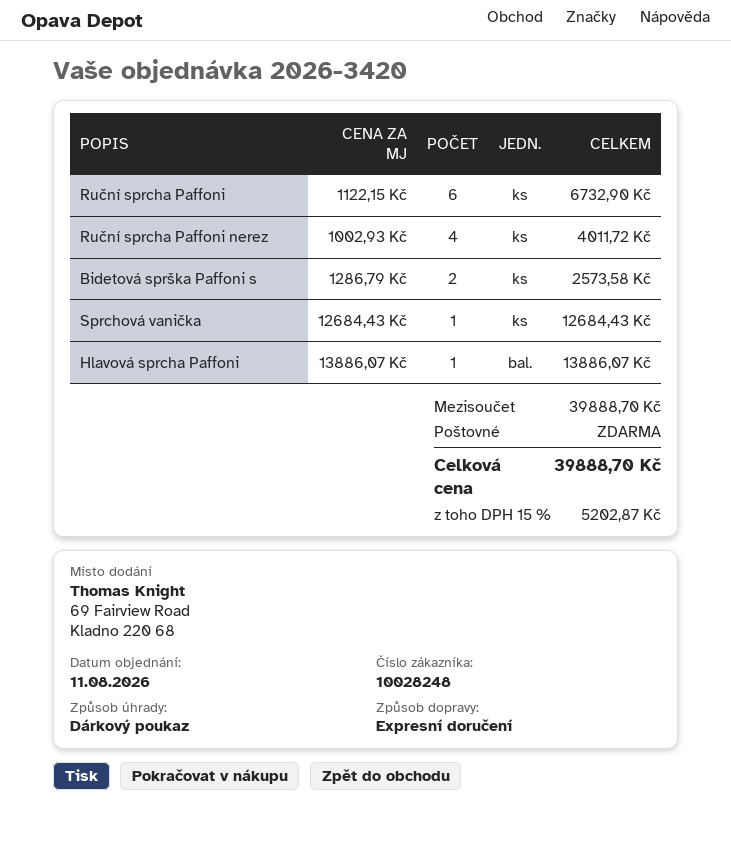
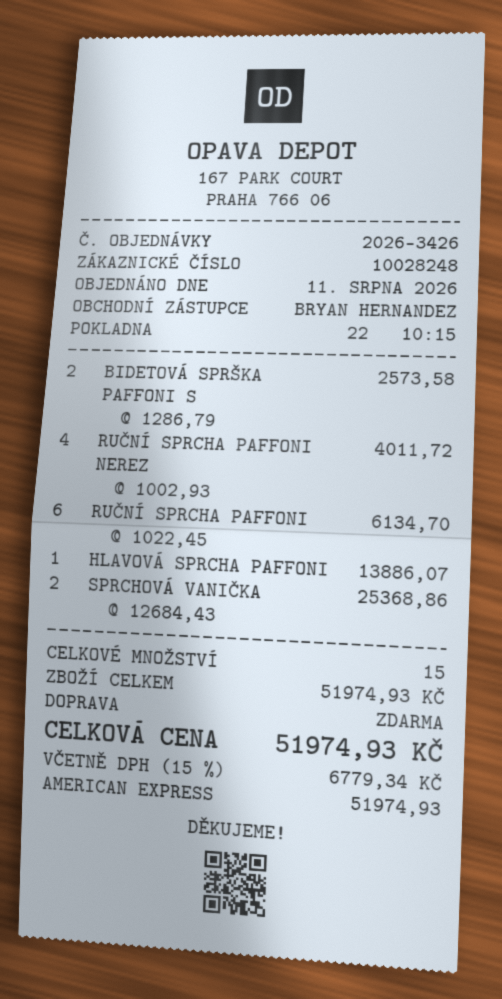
order number: 2026-3420 -> 2026-3426
payment method: gift card -> American Express
Ruční sprcha Paffoni: 6 x 1122.15 = 6732.90 -> 6 x 1022.45 = 6134.70
Sprchová vanička: 1 x 12684.43 = 12684.43 -> 2 x 12684.43 = 25368.86
subtotal: 39888.70 -> 51974.93
tax: 15% = 5202.87 -> 15% = 6779.34
total: 39888.70 -> 51974.93

